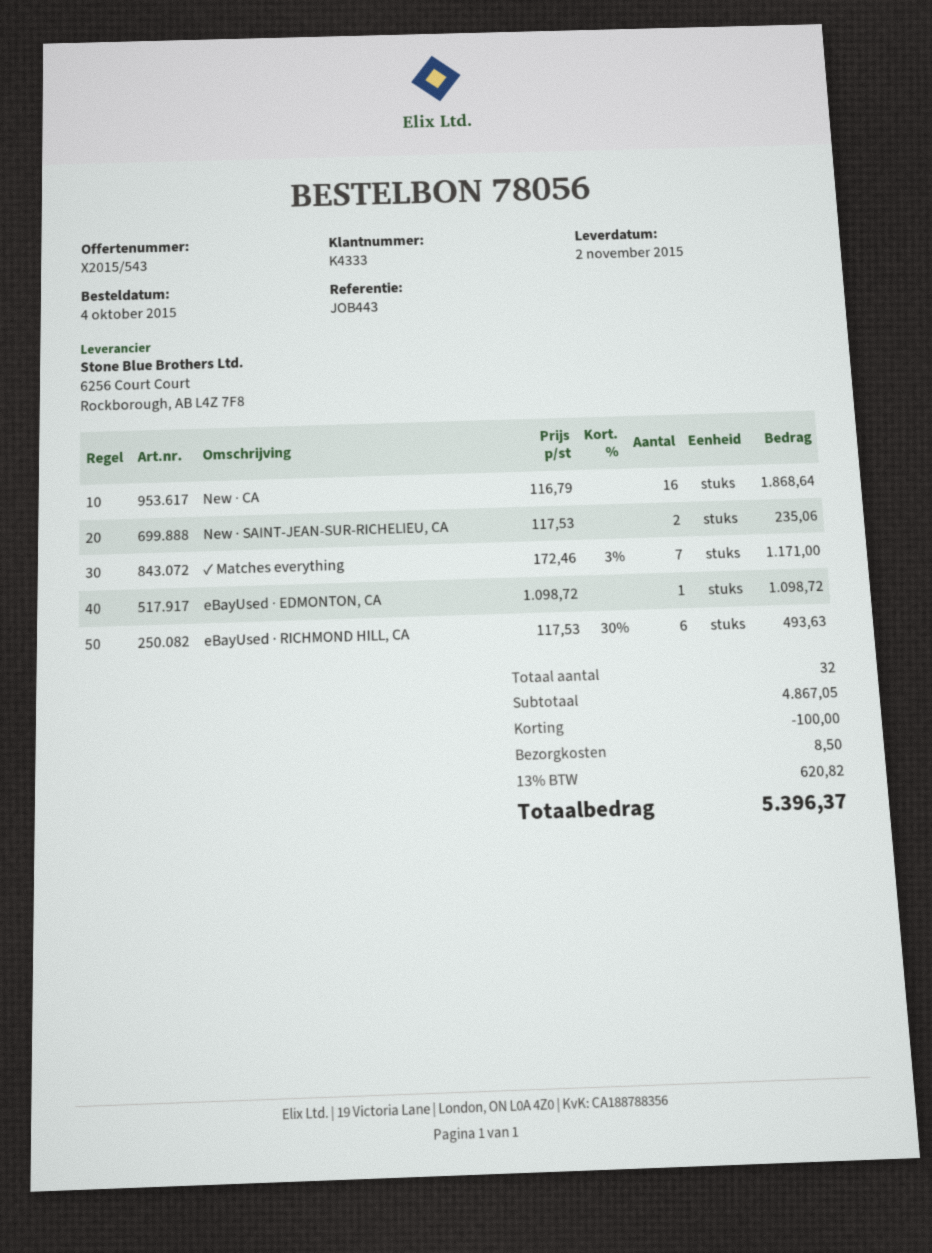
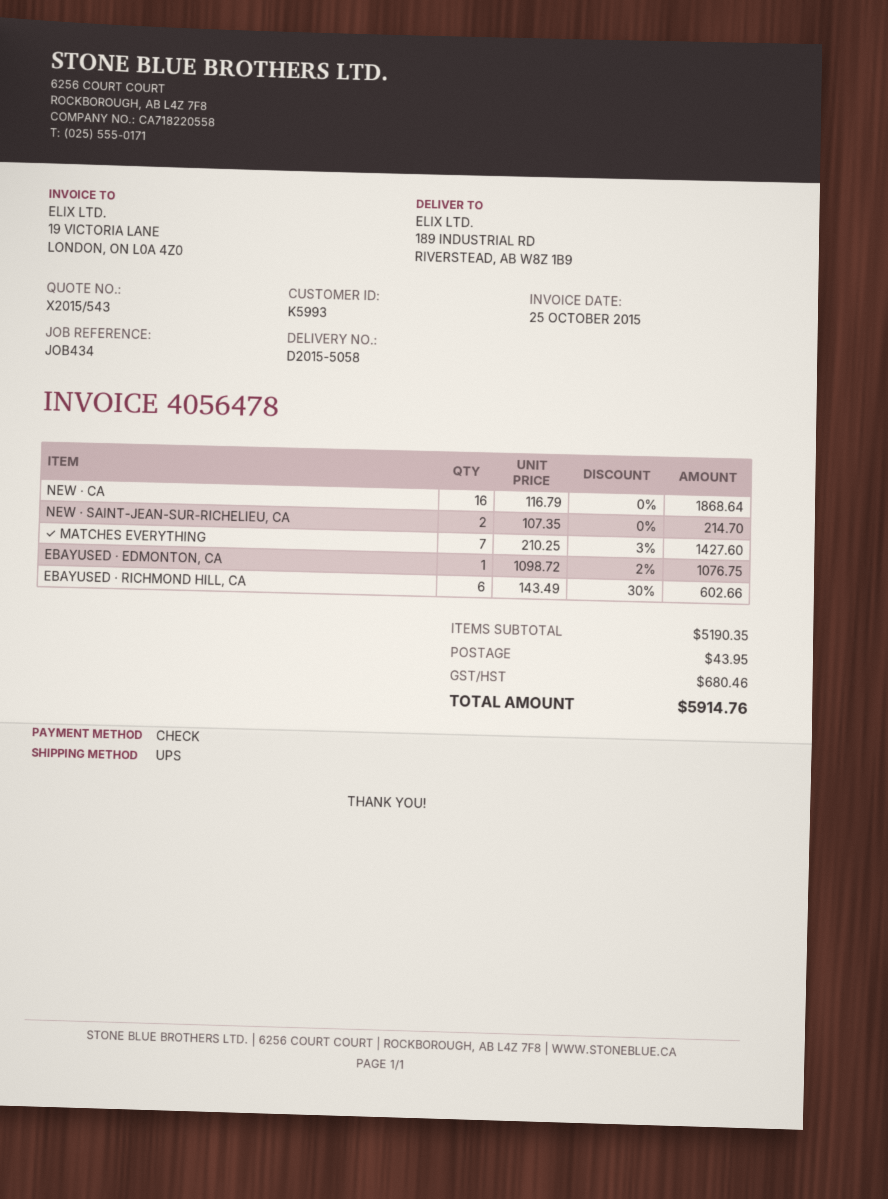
customer number: K4333 -> K5993
reference: JOB443 -> JOB434
New · SAINT-JEAN-SUR-RICHELIEU, CA: 2 x 117.53 = 235.06 -> 2 x 107.35 = 214.70
✓ Matches everything: 7 x 172.46 - 3% = 1171.00 -> 7 x 210.25 - 3% = 1427.60
eBayUsed · EDMONTON, CA: 1 x 1098.72 = 1098.72 -> 1 x 1098.72 - 2% = 1076.75
eBayUsed · RICHMOND HILL, CA: 6 x 117.53 - 30% = 493.63 -> 6 x 143.49 - 30% = 602.66
subtotal: 4867.05 -> 5190.35
discount: 100.00 -> none
shipping: 8.50 -> 43.95
tax: 620.82 -> 680.46
total: 5396.37 -> 5914.76

